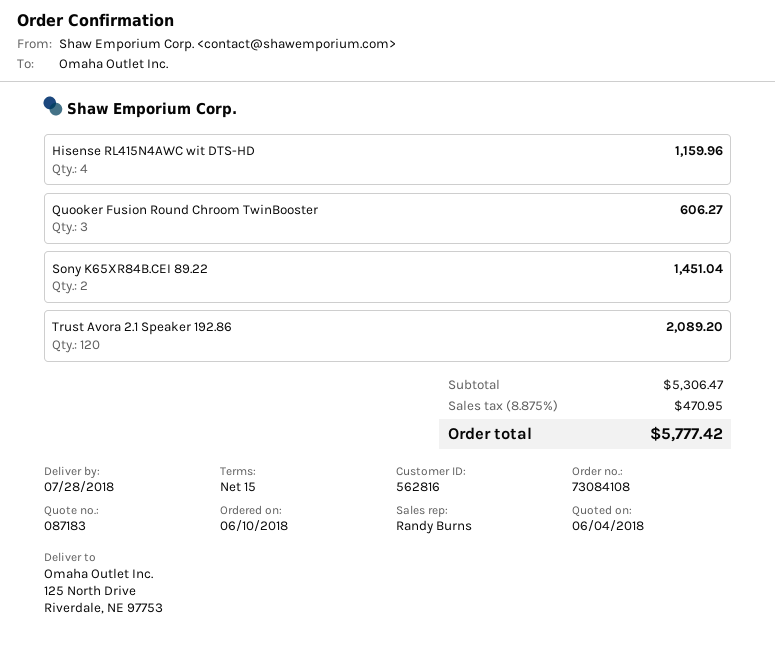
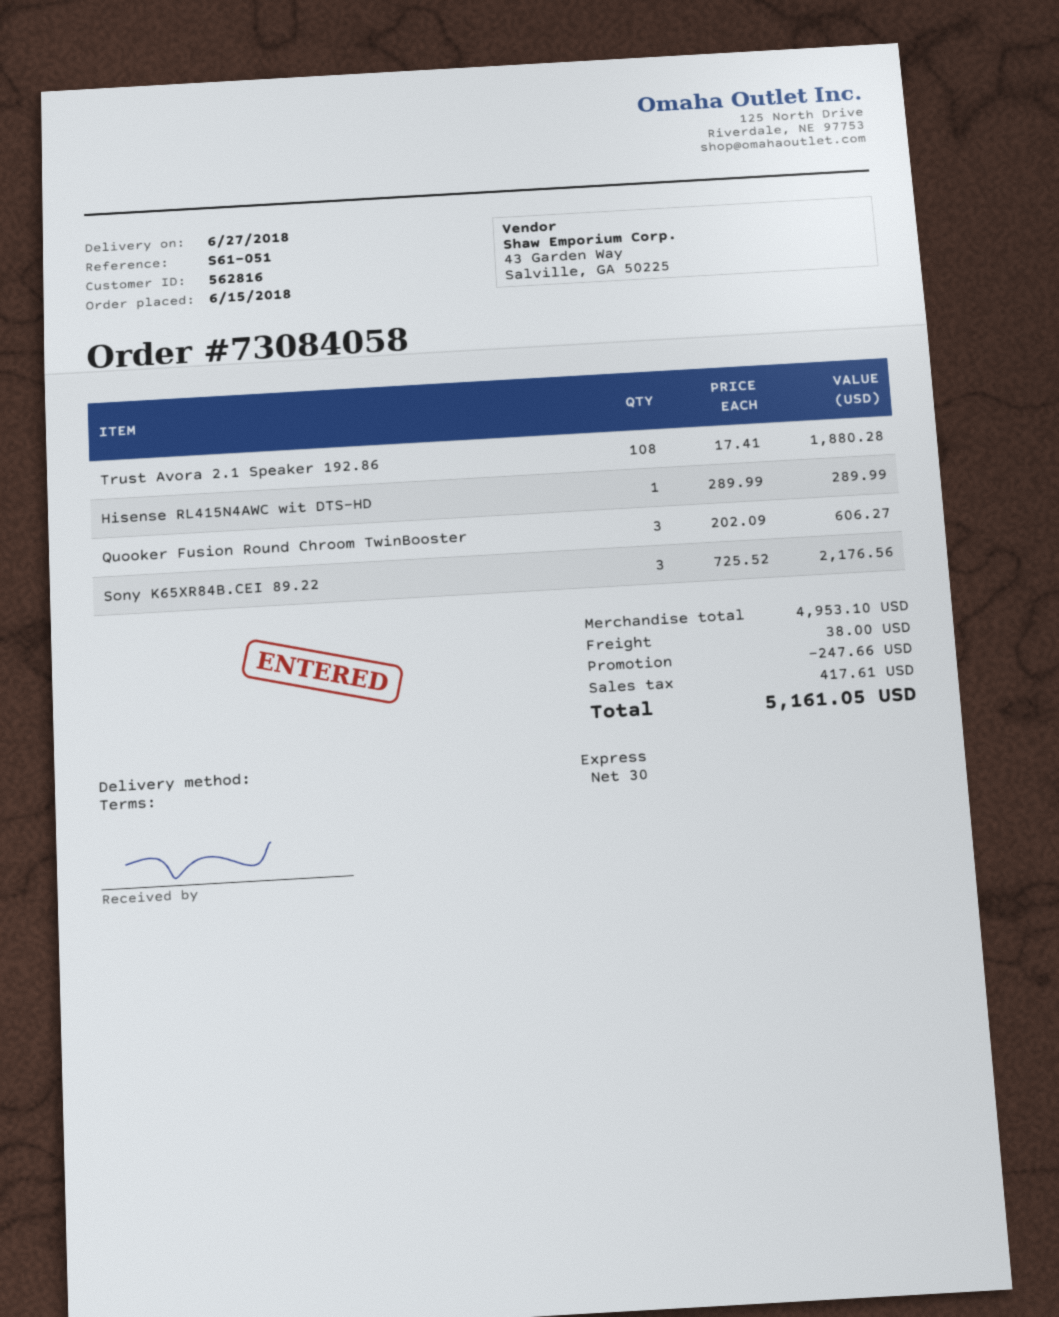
order number: 73084108 -> 73084058
order date: 2018-06-10 -> 2018-06-15
delivery date: 2018-07-28 -> 2018-06-27
payment terms: 15 days -> 30 days
Hisense RL415N4AWC wit DTS-HD: 4 for 1159.96 -> 1 for 289.99
Sony K65XR84B.CEI 89.22: 2 for 1451.04 -> 3 for 2176.56
Trust Avora 2.1 Speaker 192.86: 120 for 2089.20 -> 108 for 1880.28
subtotal: 5306.47 -> 4953.10
discount: none -> 247.66
shipping: none -> 38.00
tax: 470.95 -> 417.61
total: 5777.42 -> 5161.05

